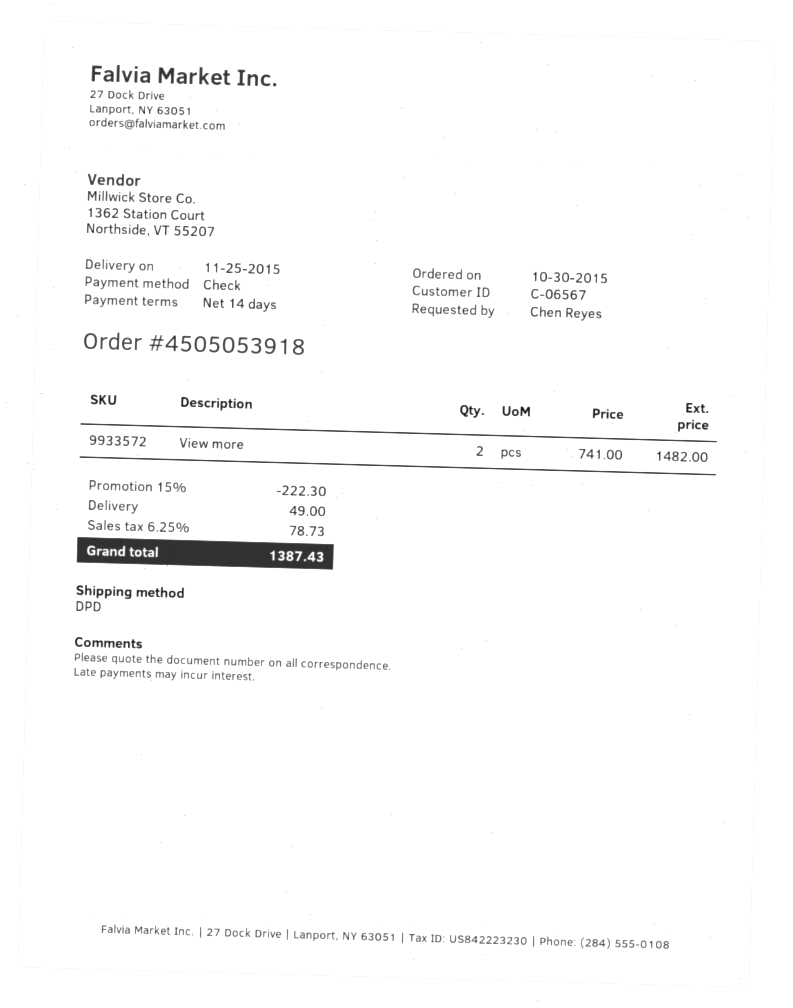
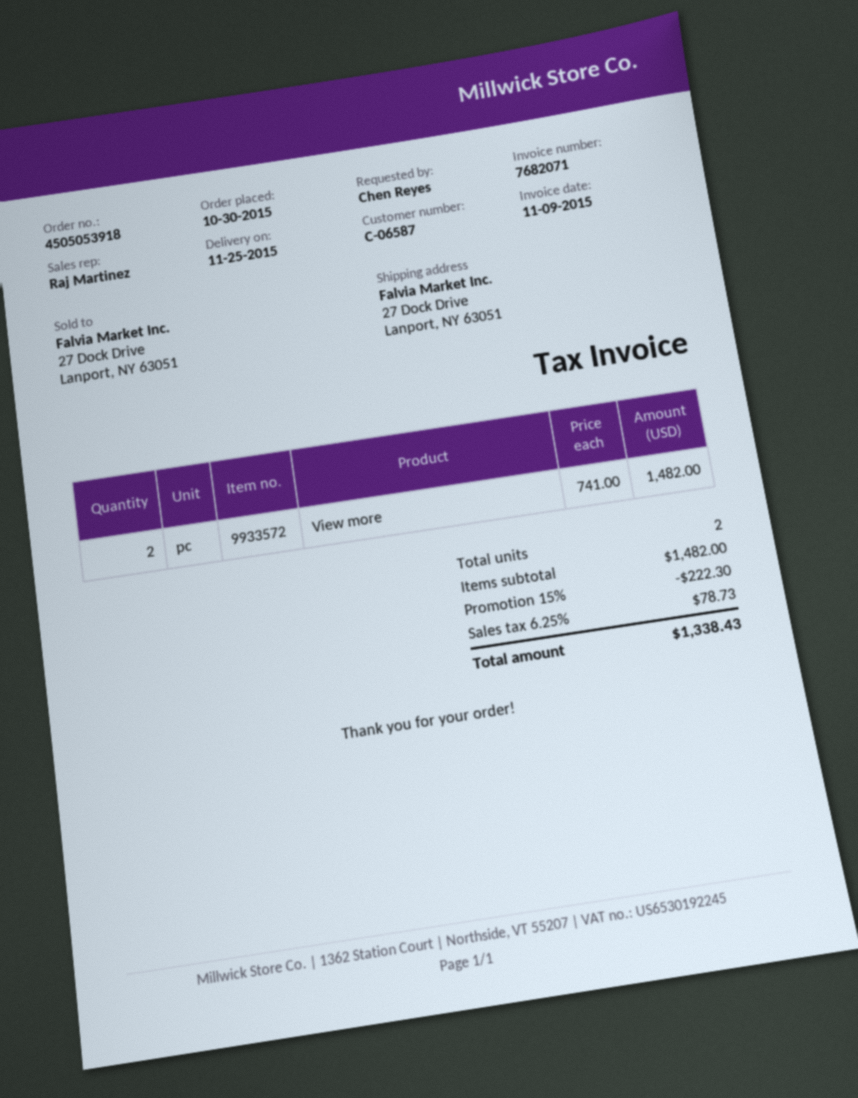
customer number: C-06567 -> C-06587
shipping: 49.00 -> none
total: 1387.43 -> 1338.43

